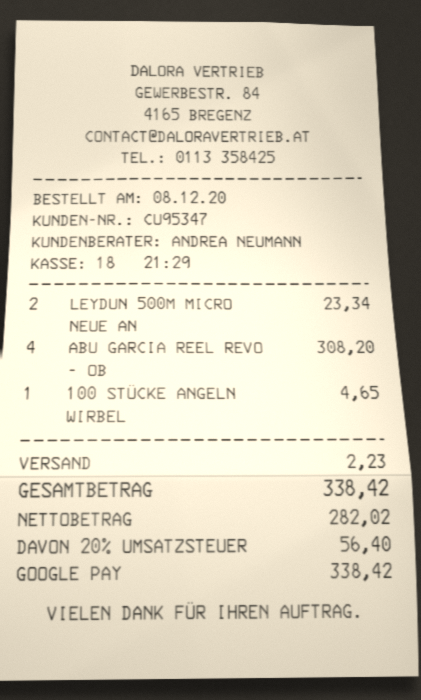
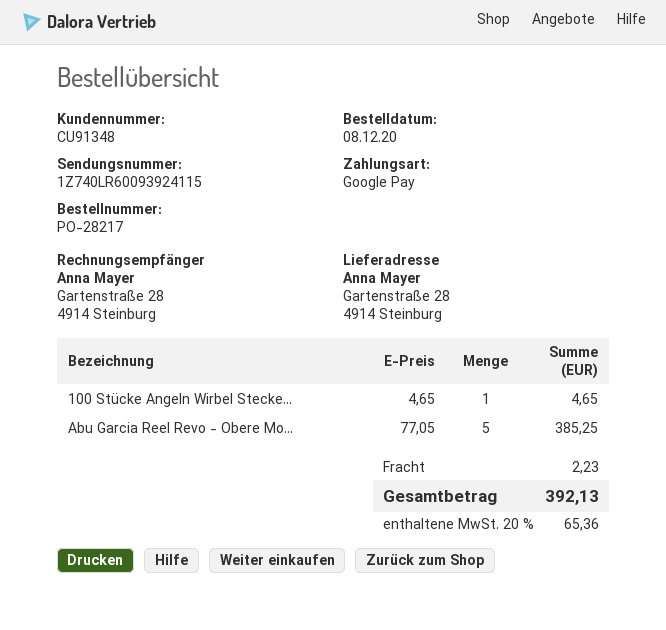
customer number: CU95347 -> CU91348
LEYDUN 500M MICRO NEUE AN: 2 for 23.34 -> none
ABU GARCIA REEL REVO - OB: 4 for 308.20 -> 5 for 385.25
tax: 20% = 56.40 -> 20% = 65.36
total: 338.42 -> 392.13

